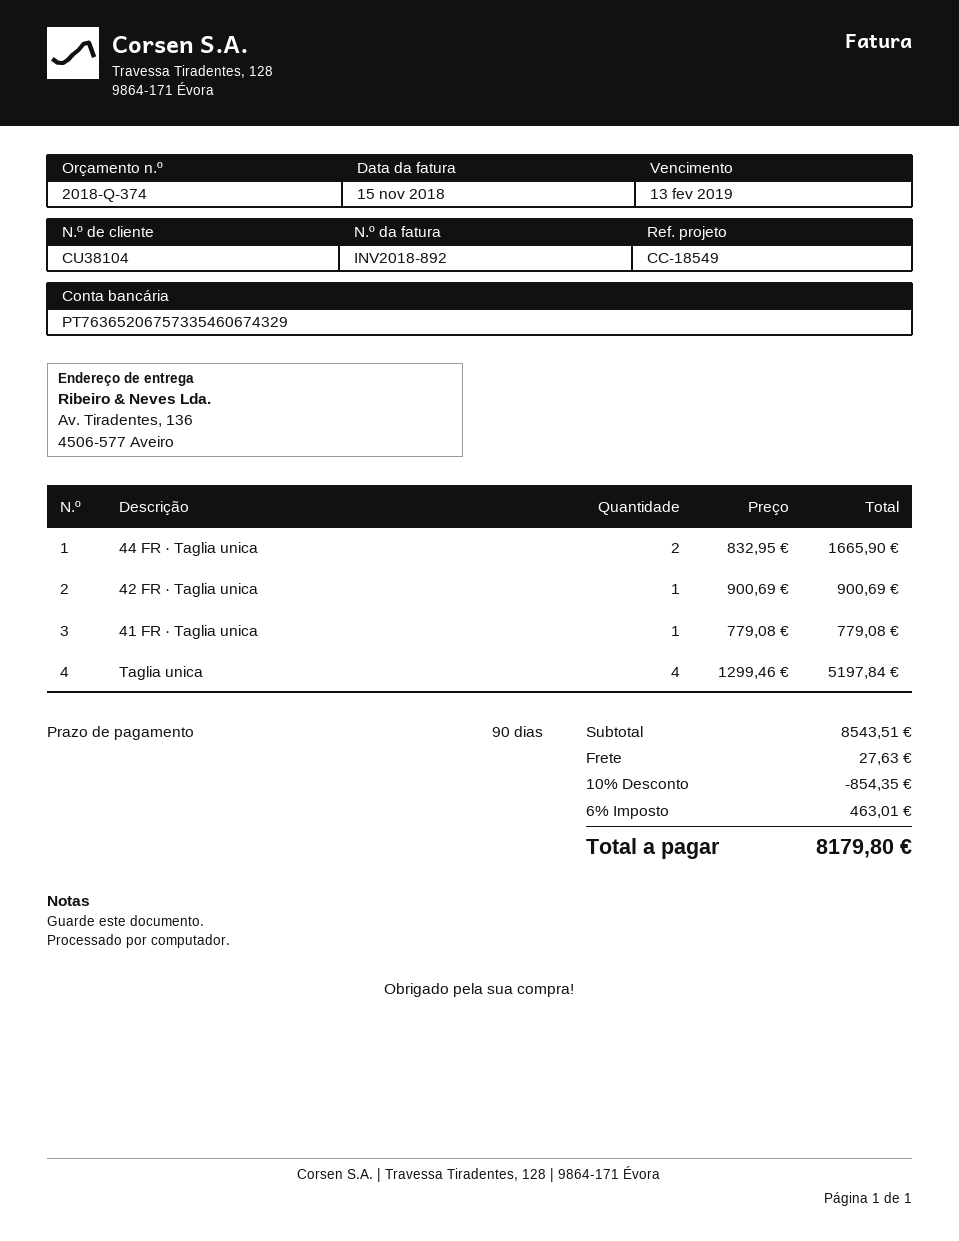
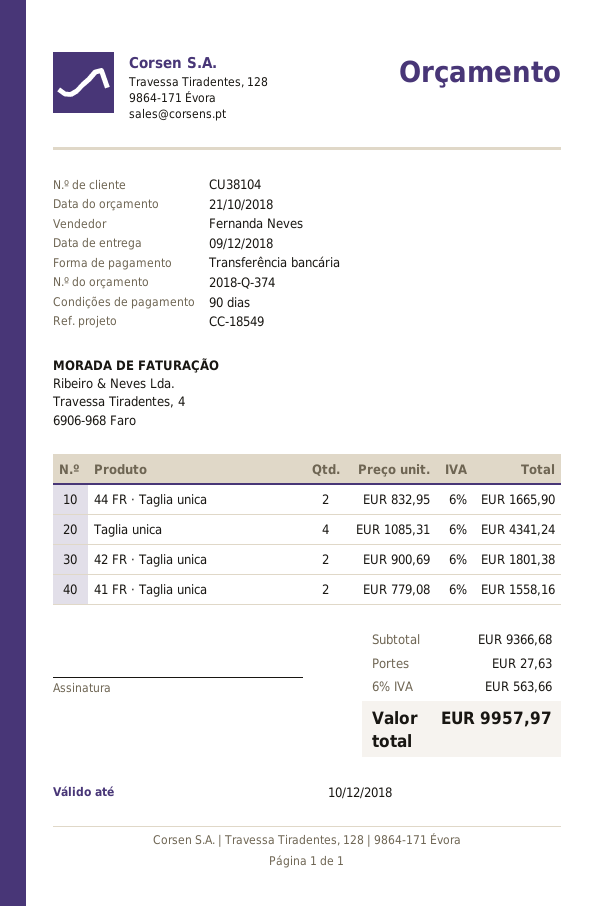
42 FR · Taglia unica: 1 x 900.69 = 900.69 -> 2 x 900.69 = 1801.38
41 FR · Taglia unica: 1 x 779.08 = 779.08 -> 2 x 779.08 = 1558.16
Taglia unica: 4 x 1299.46 = 5197.84 -> 4 x 1085.31 = 4341.24
subtotal: 8543.51 -> 9366.68
discount: 10% = 854.35 -> none
tax: 6% = 463.01 -> 6% = 563.66
total: 8179.80 -> 9957.97

